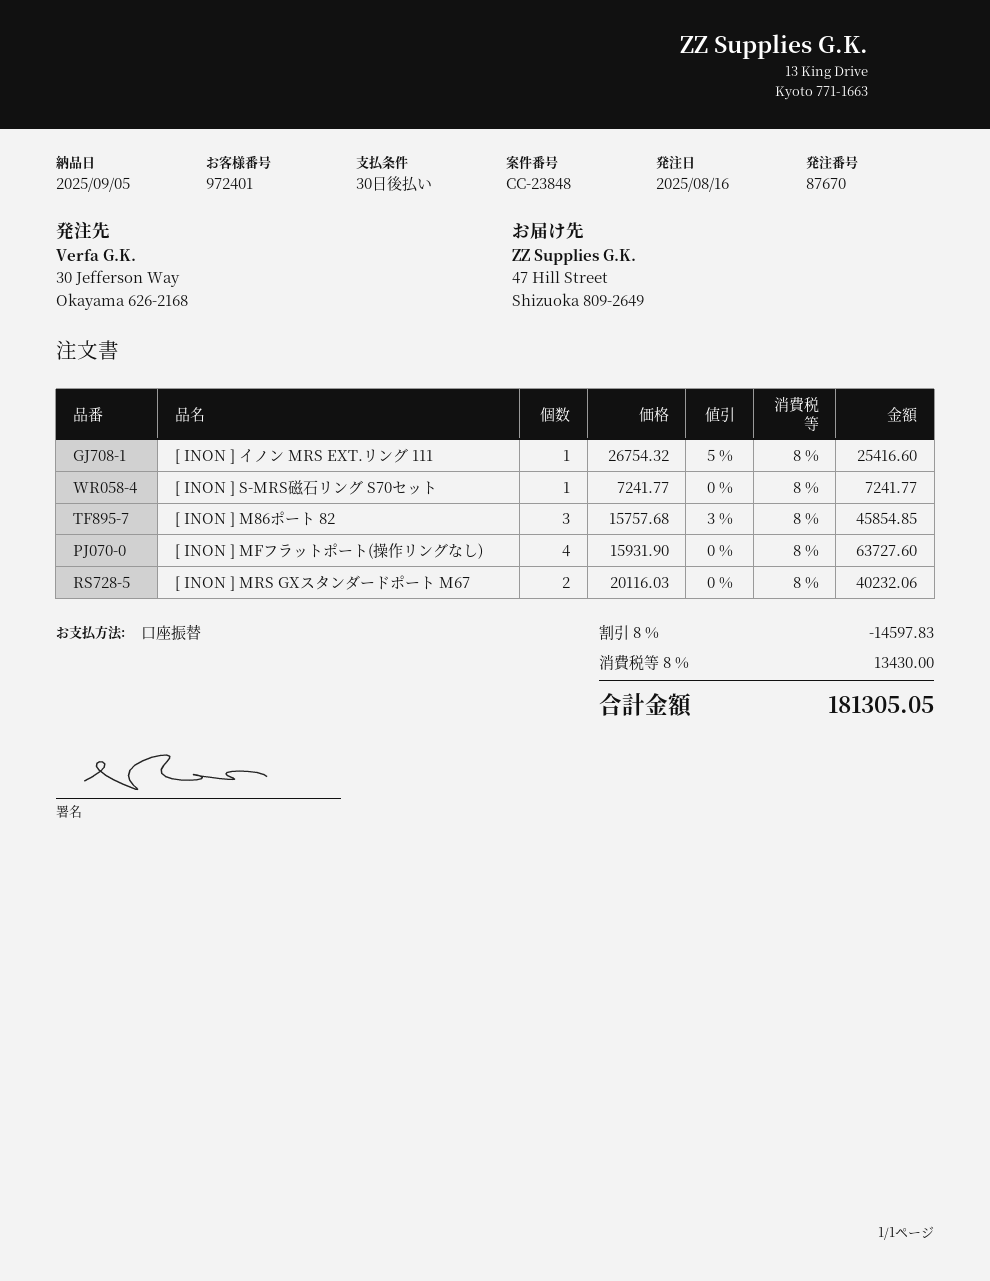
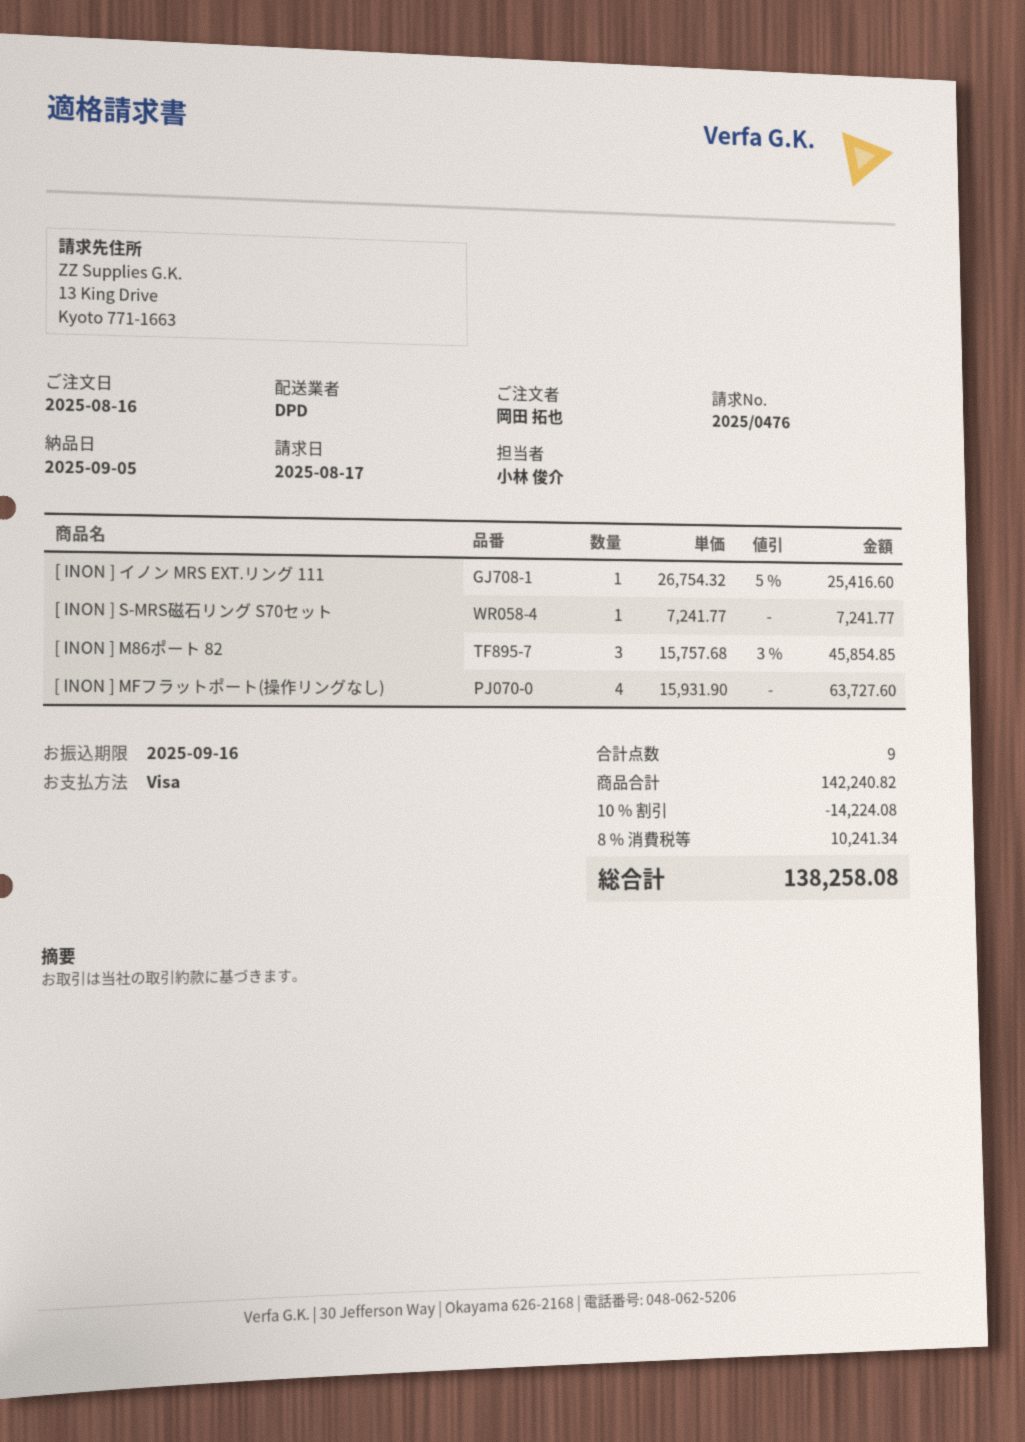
payment method: direct debit -> Visa
[ INON ] MRS GXスタンダードポート M67: 2 x 20116.03 = 40232.06 -> none
discount: 8% = 14597.83 -> 10% = 14224.08
tax: 8% = 13430.00 -> 8% = 10241.34
total: 181305.05 -> 138258.08

